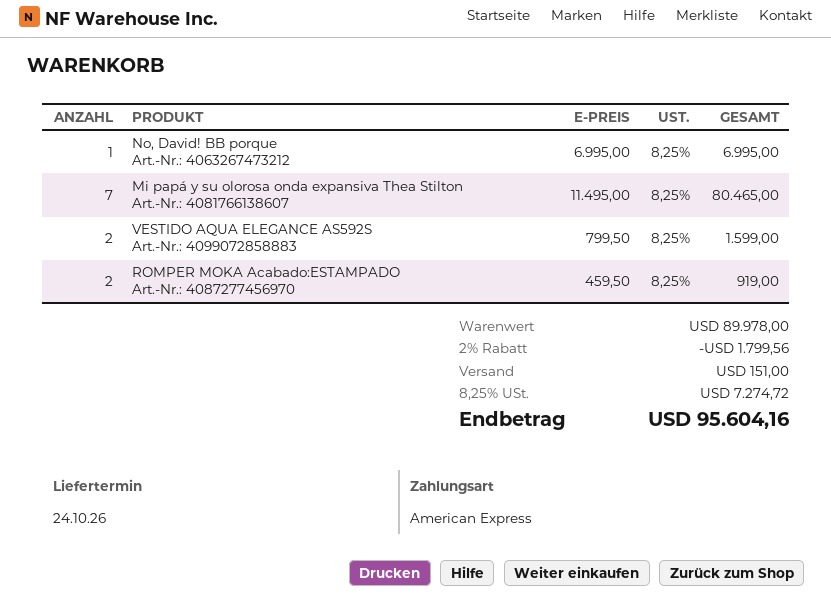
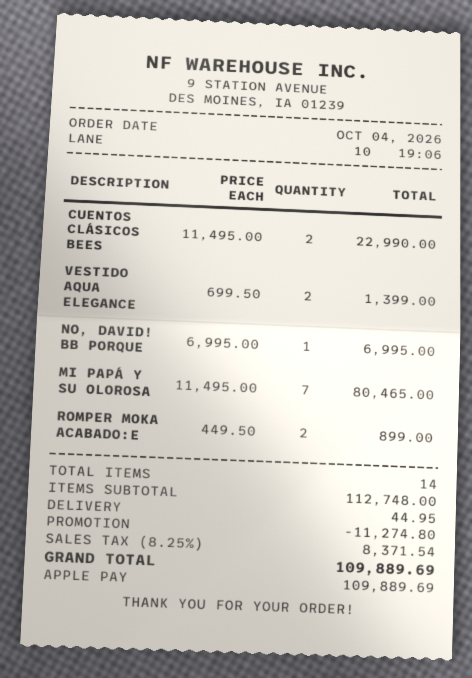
payment method: American Express -> Apple Pay
VESTIDO AQUA ELEGANCE AS592S: 2 x 799.50 = 1599.00 -> 2 x 699.50 = 1399.00
ROMPER MOKA Acabado:ESTAMPADO: 2 x 459.50 = 919.00 -> 2 x 449.50 = 899.00
CUENTOS CLÁSICOS BEES: none -> 2 x 11495.00 = 22990.00
subtotal: 89978.00 -> 112748.00
discount: 1799.56 -> 11274.80
shipping: 151.00 -> 44.95
tax: 8.25% = 7274.72 -> 8.25% = 8371.54
total: 95604.16 -> 109889.69

